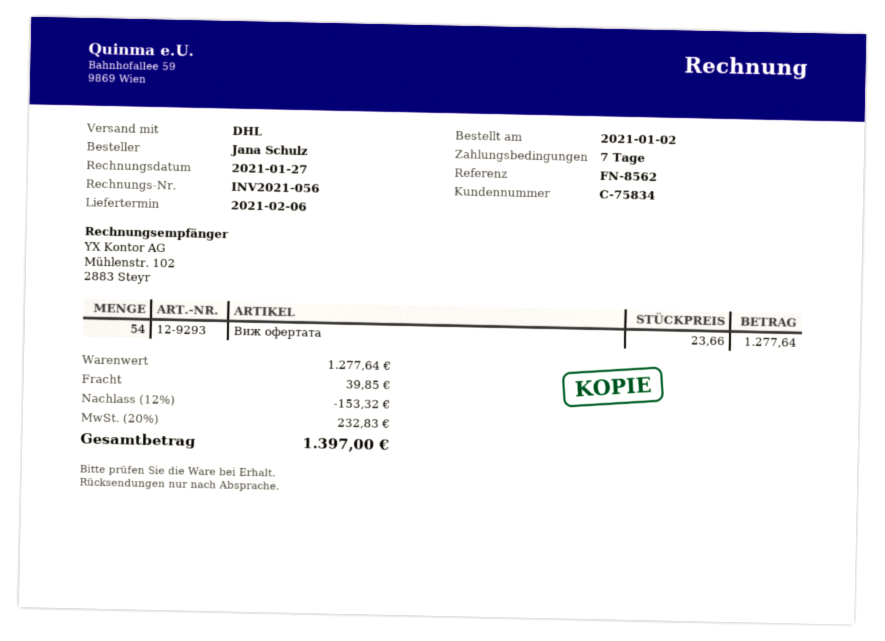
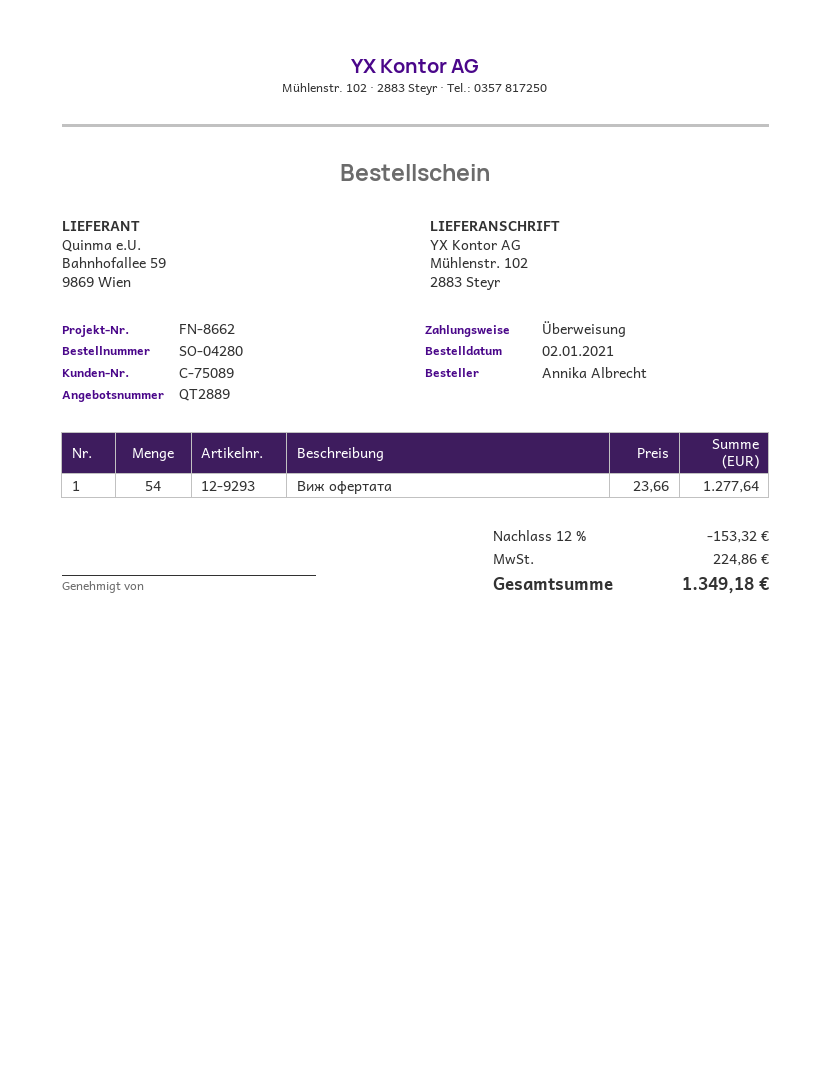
customer number: C-75834 -> C-75089
reference: FN-8562 -> FN-8662
ordered by: Jana Schulz -> Annika Albrecht
shipping: 39.85 -> none
tax: 232.83 -> 224.86
total: 1397.00 -> 1349.18

